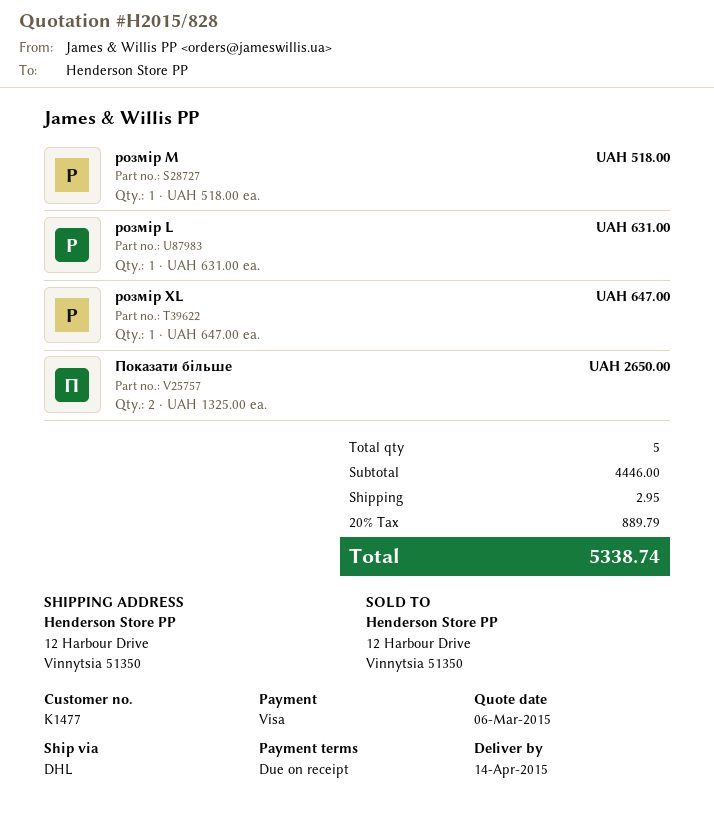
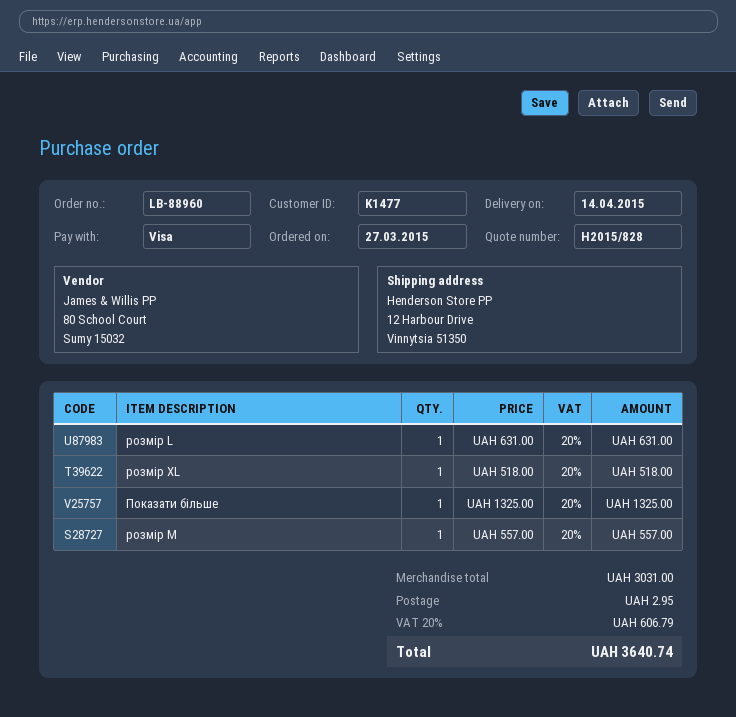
розмір M: 1 x 518.00 = 518.00 -> 1 x 557.00 = 557.00
розмір XL: 1 x 647.00 = 647.00 -> 1 x 518.00 = 518.00
Показати більше: 2 x 1325.00 = 2650.00 -> 1 x 1325.00 = 1325.00
subtotal: 4446.00 -> 3031.00
tax: 20% = 889.79 -> 20% = 606.79
total: 5338.74 -> 3640.74

